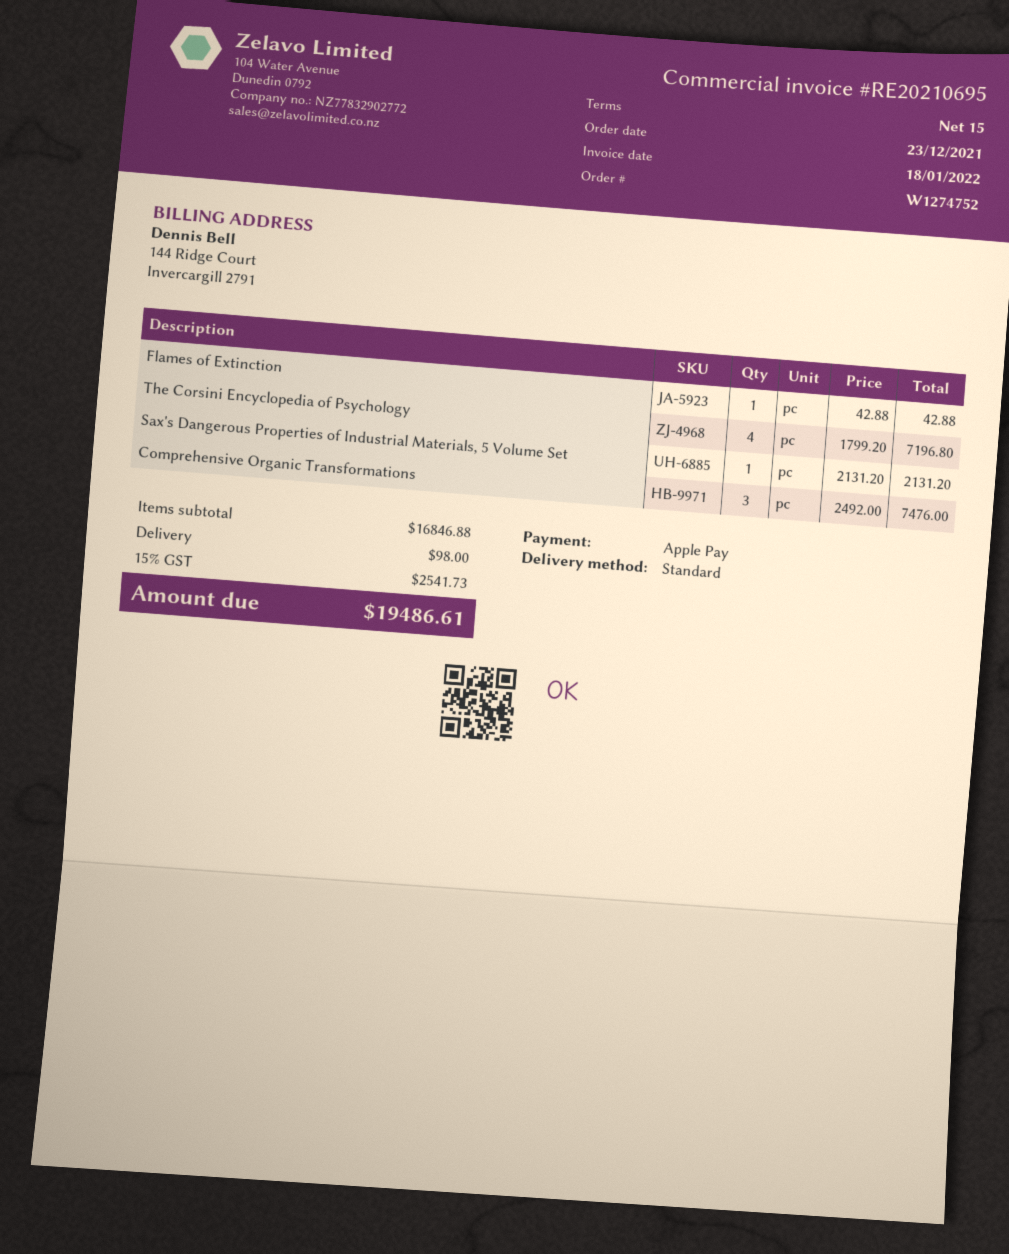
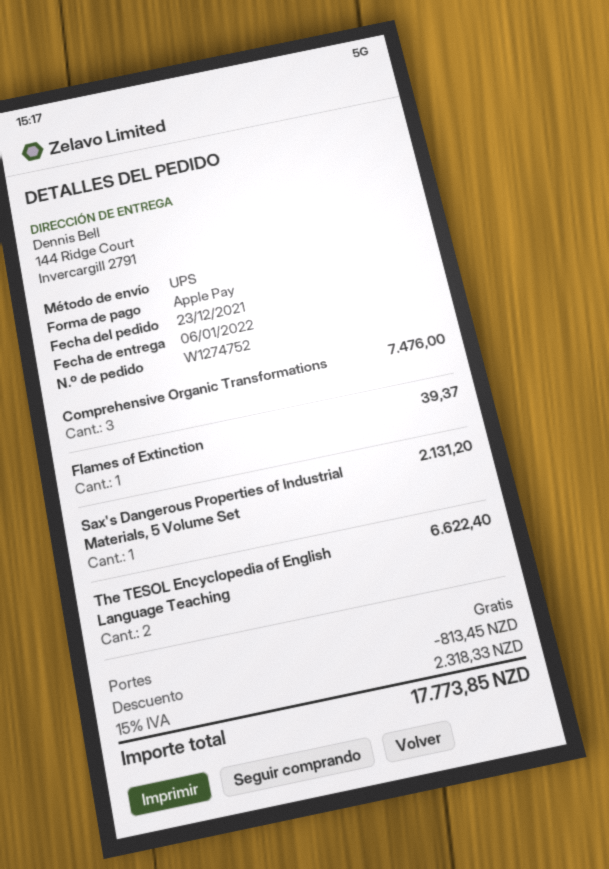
shipping method: standard -> UPS
Flames of Extinction: 1 for 42.88 -> 1 for 39.37
The Corsini Encyclopedia of Psychology: 4 for 7196.80 -> none
The TESOL Encyclopedia of English Language Teaching: none -> 2 for 6622.40
discount: none -> 813.45
shipping: 98.00 -> 0.00
tax: 15% = 2541.73 -> 15% = 2318.33
total: 19486.61 -> 17773.85

